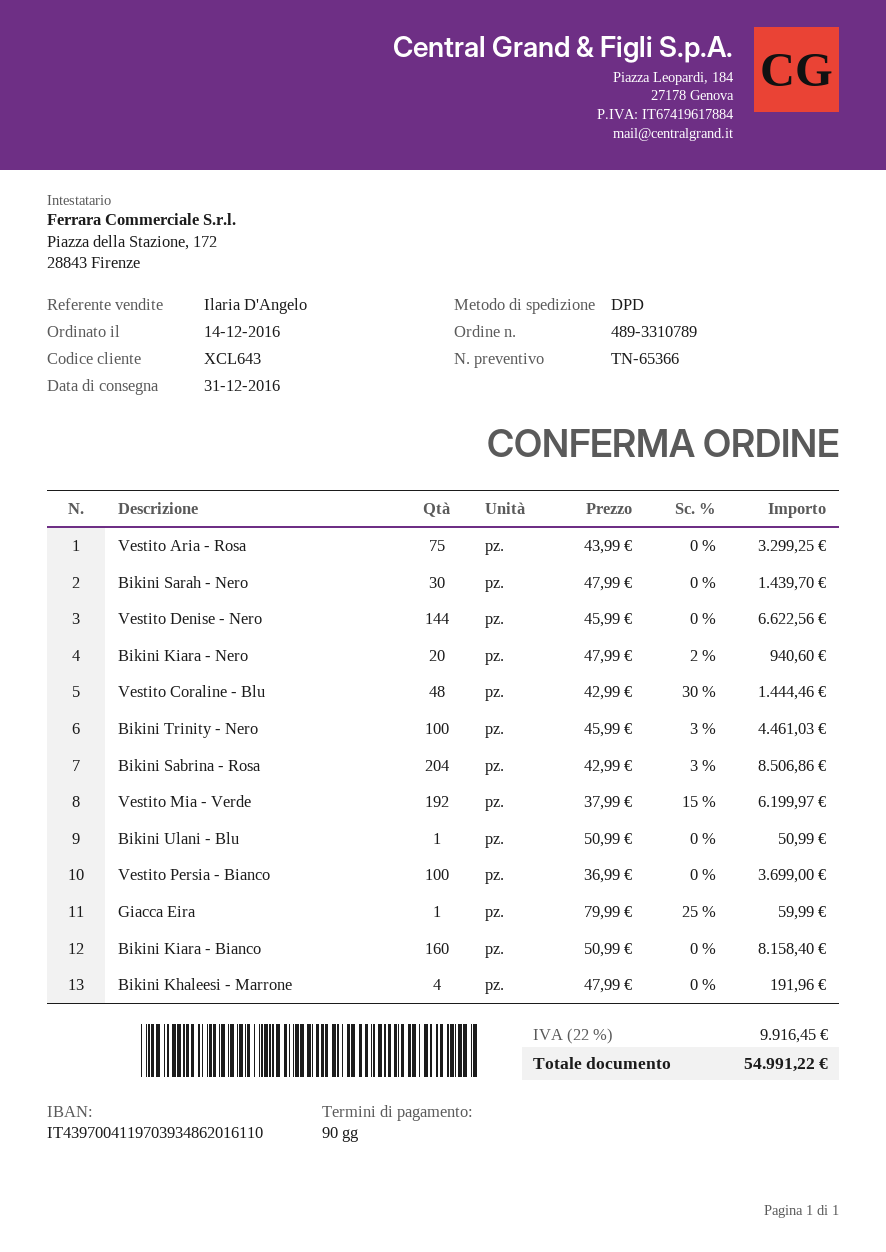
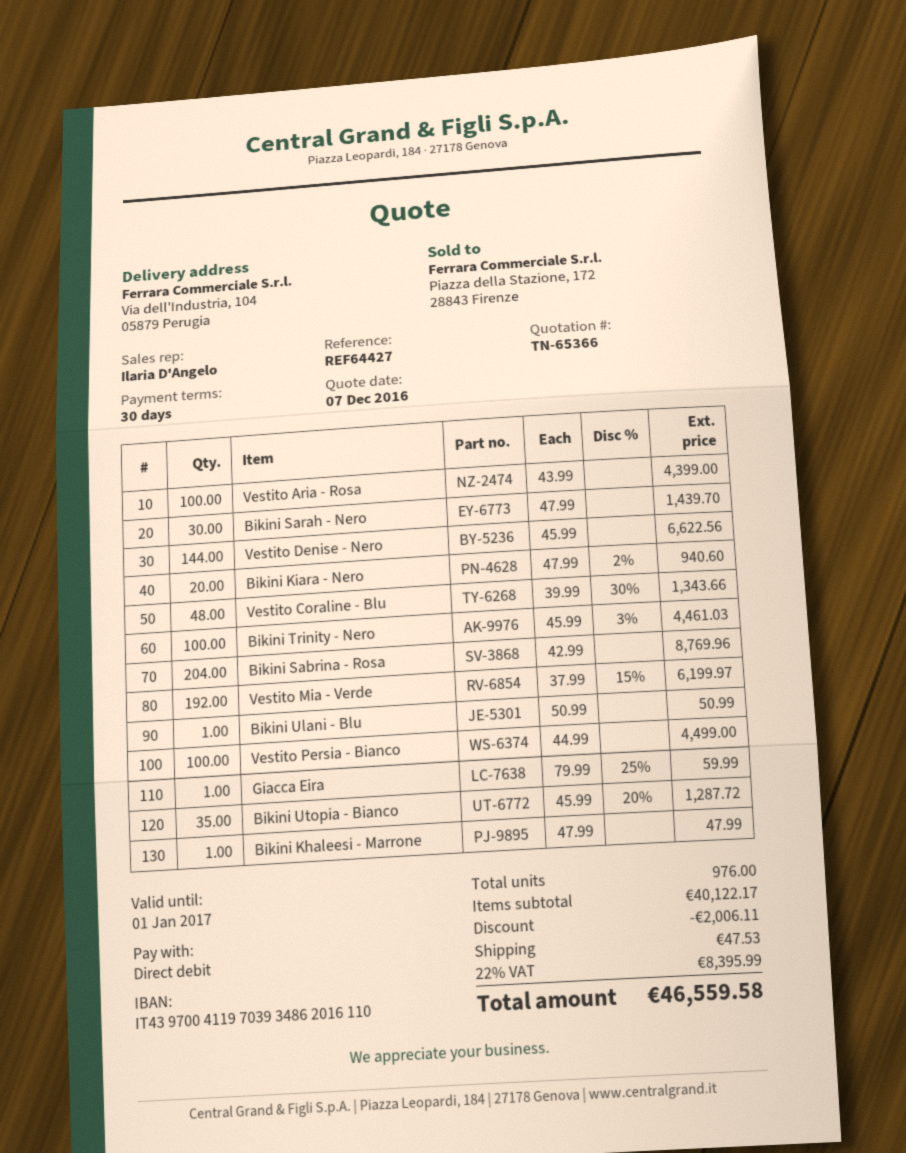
payment terms: 90 days -> 30 days
Vestito Aria - Rosa: 75 x 43.99 = 3299.25 -> 100 x 43.99 = 4399.00
Vestito Coraline - Blu: 48 x 42.99 - 30% = 1444.46 -> 48 x 39.99 - 30% = 1343.66
Bikini Sabrina - Rosa: 204 x 42.99 - 3% = 8506.86 -> 204 x 42.99 = 8769.96
Vestito Persia - Bianco: 100 x 36.99 = 3699.00 -> 100 x 44.99 = 4499.00
Bikini Kiara - Bianco: 160 x 50.99 = 8158.40 -> none
Bikini Khaleesi - Marrone: 4 x 47.99 = 191.96 -> 1 x 47.99 = 47.99
Bikini Utopia - Bianco: none -> 35 x 45.99 - 20% = 1287.72
discount: none -> 2006.11
shipping: none -> 47.53
tax: 22% = 9916.45 -> 22% = 8395.99
total: 54991.22 -> 46559.58

